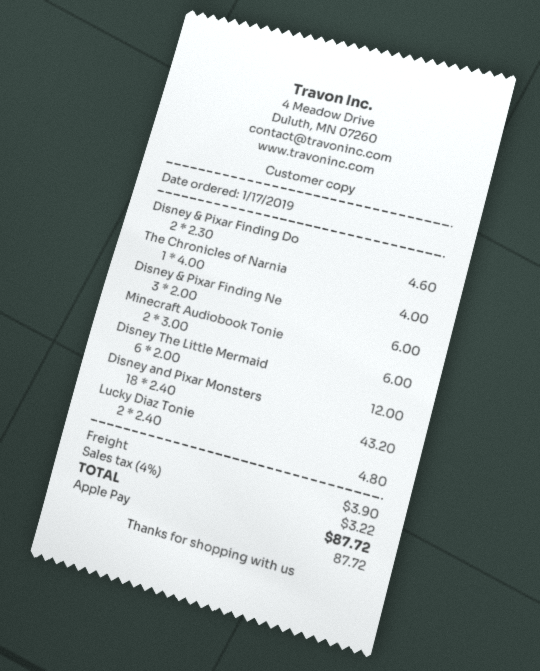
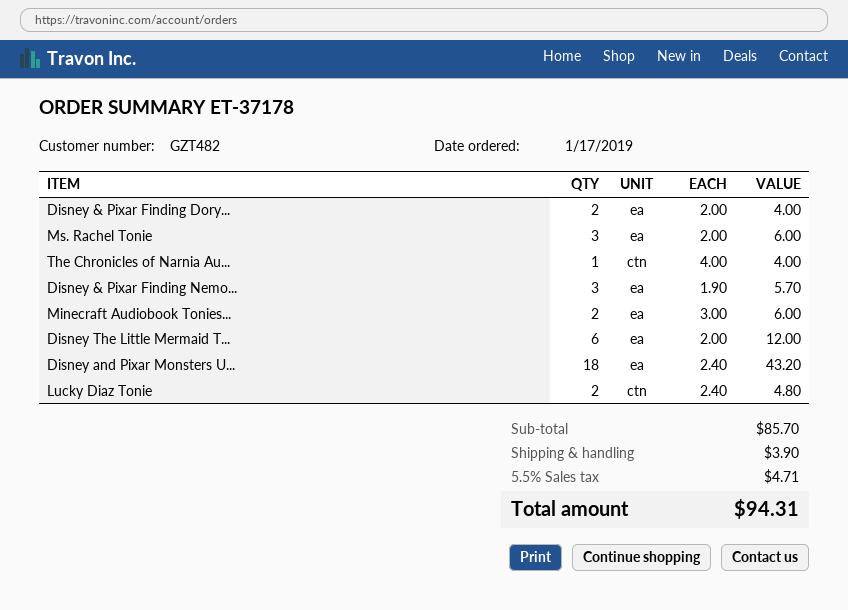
Disney & Pixar Finding Do: 2 x 2.30 = 4.60 -> 2 x 2.00 = 4.00
Disney & Pixar Finding Ne: 3 x 2.00 = 6.00 -> 3 x 1.90 = 5.70
Ms. Rachel Tonie: none -> 3 x 2.00 = 6.00
tax: 4% = 3.22 -> 5.5% = 4.71
total: 87.72 -> 94.31

